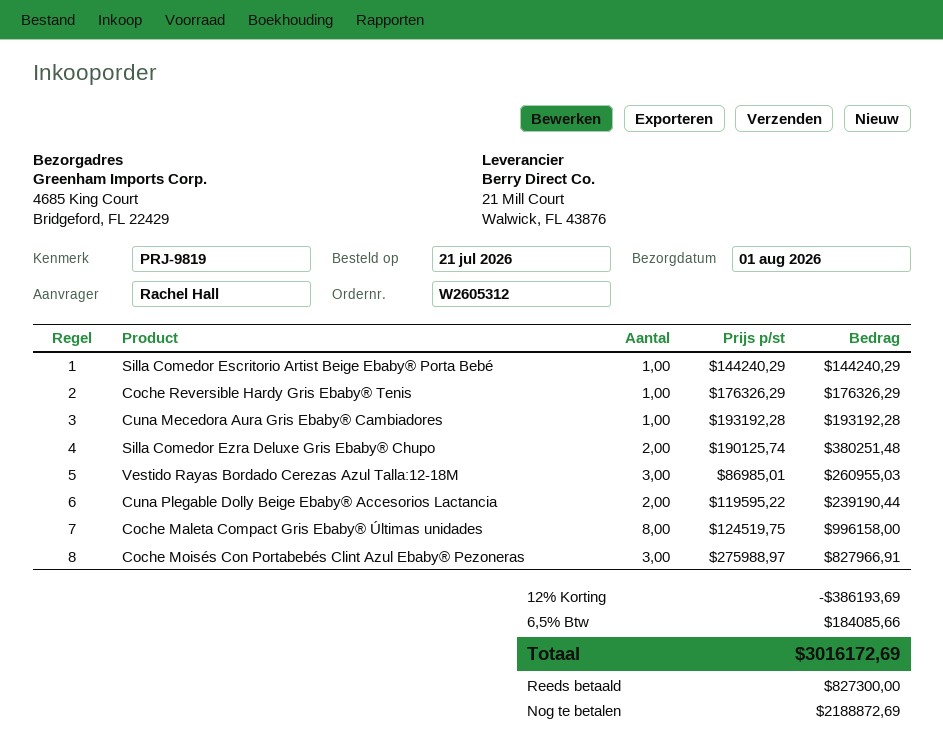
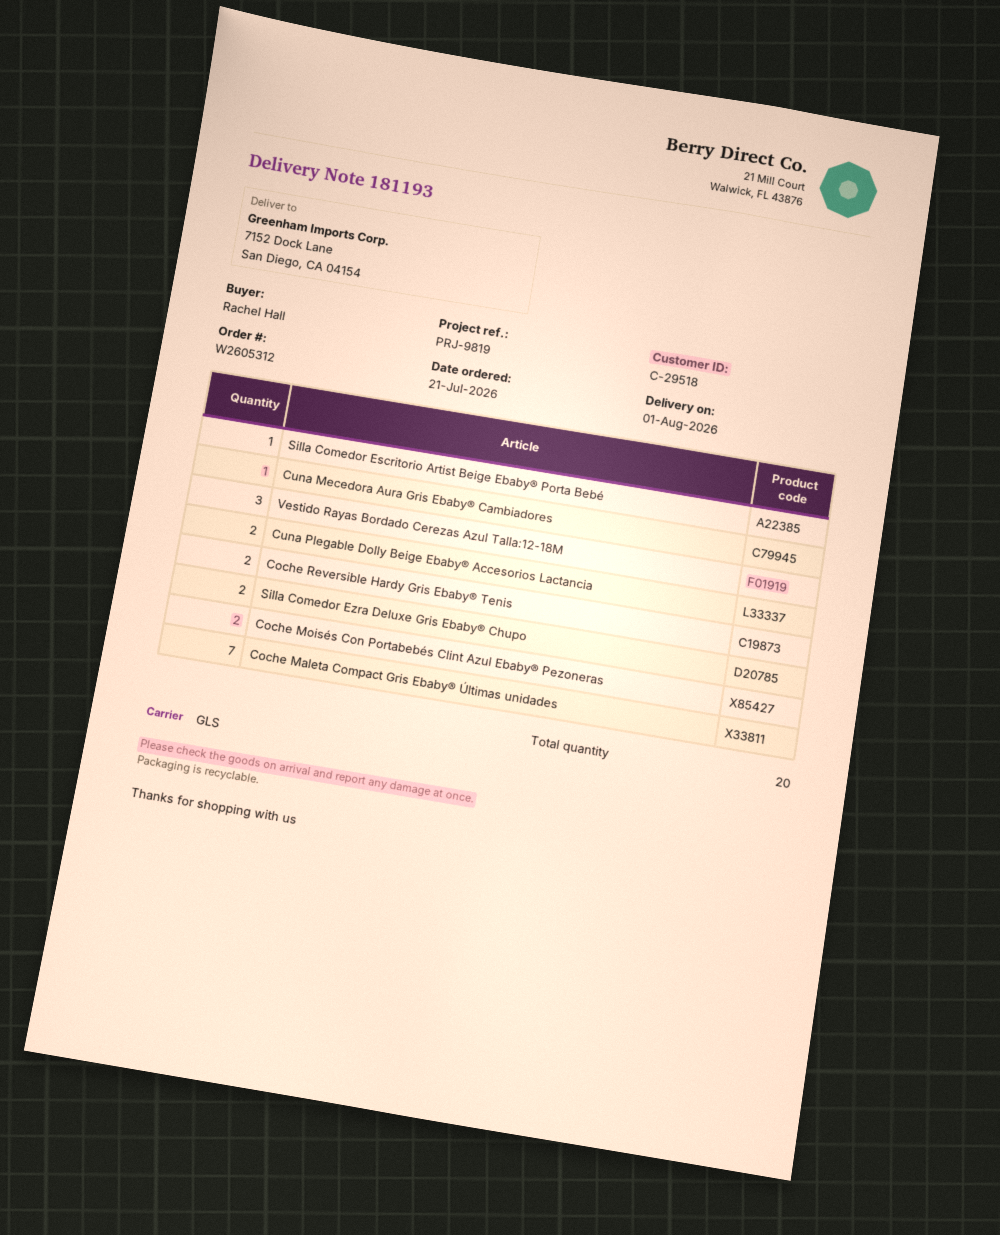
ship to: 4685 King Court, Bridgeford, FL 22429 -> 7152 Dock Lane, San Diego, CA 04154
Coche Reversible Hardy Gris Ebaby® Tenis: 1 -> 2
Coche Maleta Compact Gris Ebaby® Últimas unidades: 8 -> 7
Coche Moisés Con Portabebés Clint Azul Ebaby® Pezoneras: 3 -> 2

